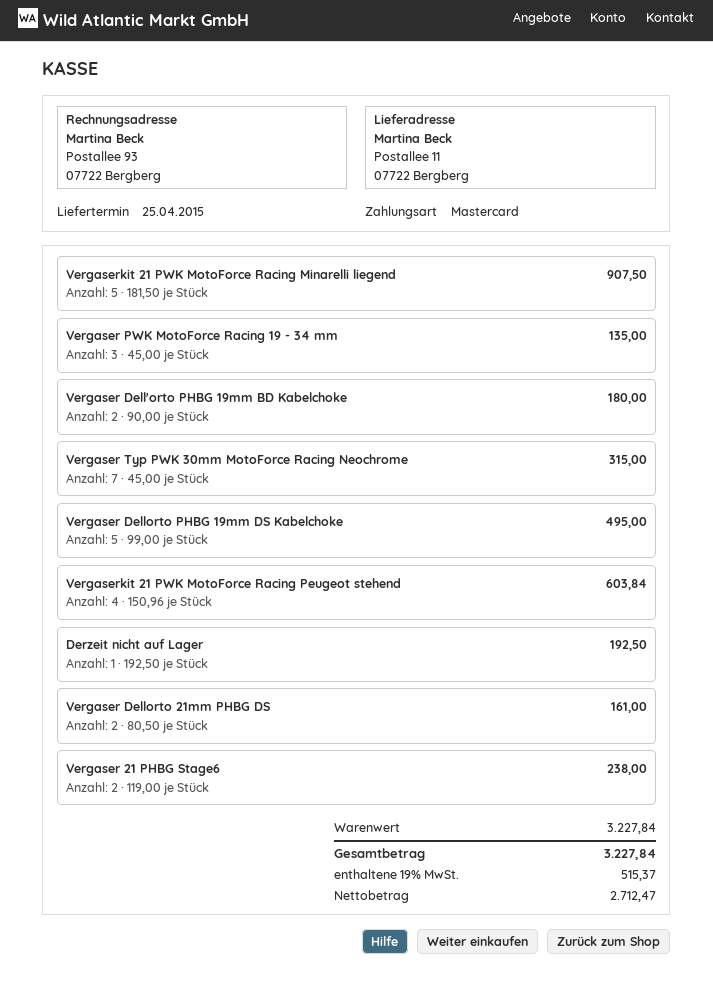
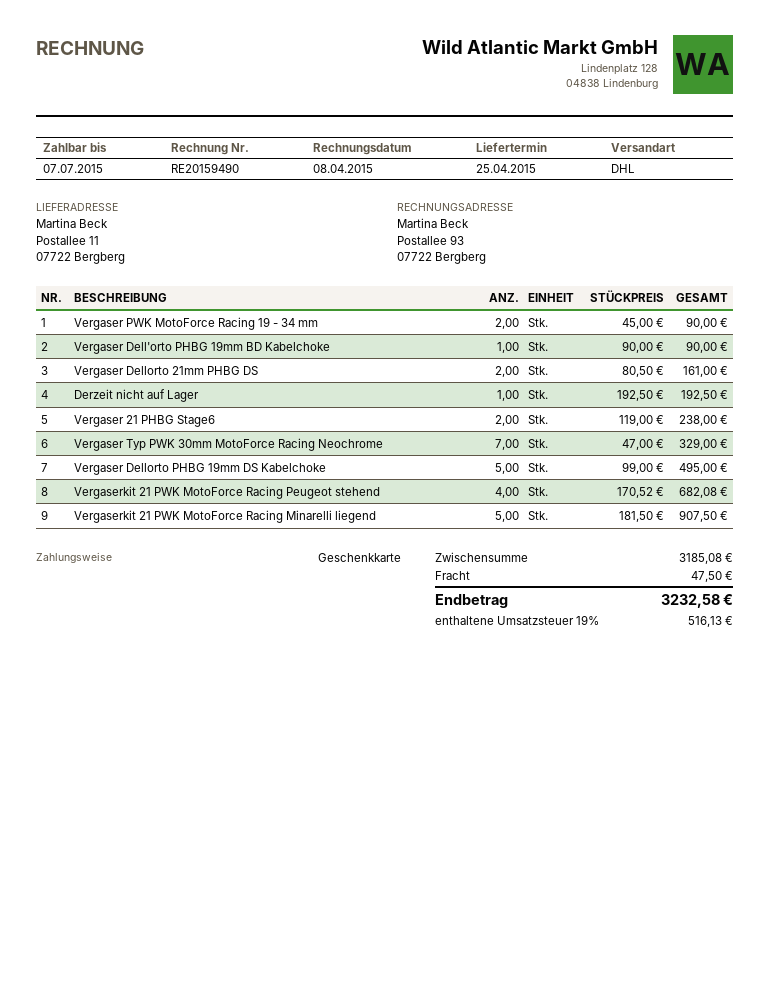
payment method: Mastercard -> gift card
Vergaser PWK MotoForce Racing 19 - 34 mm: 3 x 45.00 = 135.00 -> 2 x 45.00 = 90.00
Vergaser Dell'orto PHBG 19mm BD Kabelchoke: 2 x 90.00 = 180.00 -> 1 x 90.00 = 90.00
Vergaser Typ PWK 30mm MotoForce Racing Neochrome: 7 x 45.00 = 315.00 -> 7 x 47.00 = 329.00
Vergaserkit 21 PWK MotoForce Racing Peugeot stehend: 4 x 150.96 = 603.84 -> 4 x 170.52 = 682.08
subtotal: 3227.84 -> 3185.08
shipping: none -> 47.50
tax: 19% = 515.37 -> 19% = 516.13
total: 3227.84 -> 3232.58

